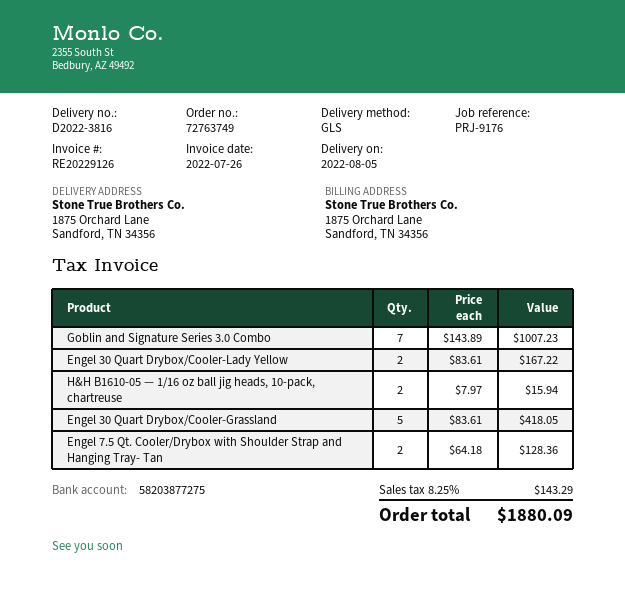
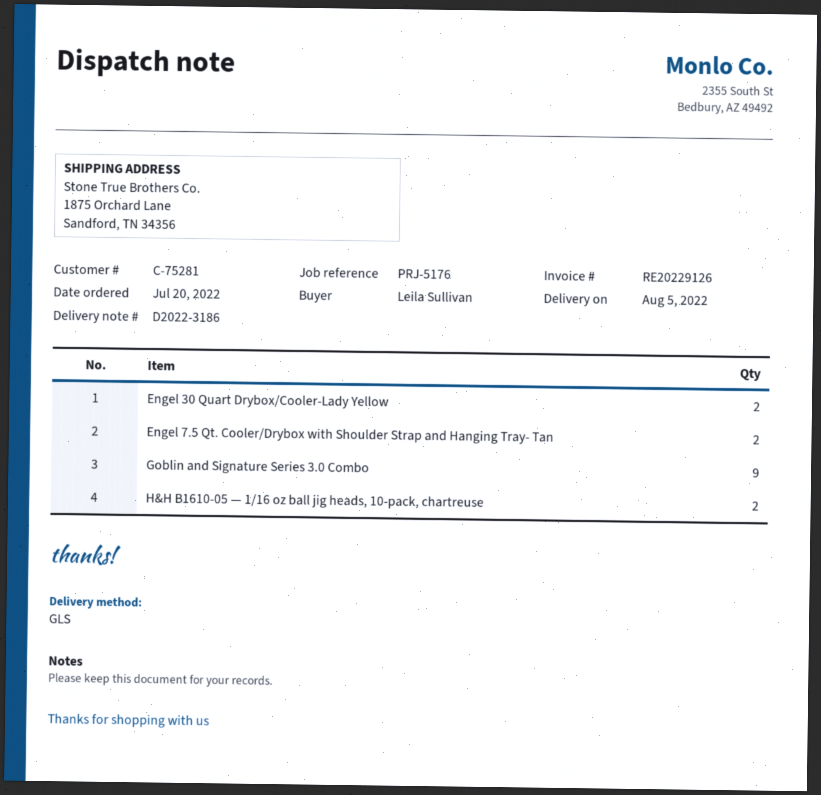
delivery note number: D2022-3816 -> D2022-3186
reference: PRJ-9176 -> PRJ-5176
Goblin and Signature Series 3.0 Combo: 7 -> 9
Engel 30 Quart Drybox/Cooler-Grassland: 5 -> none

